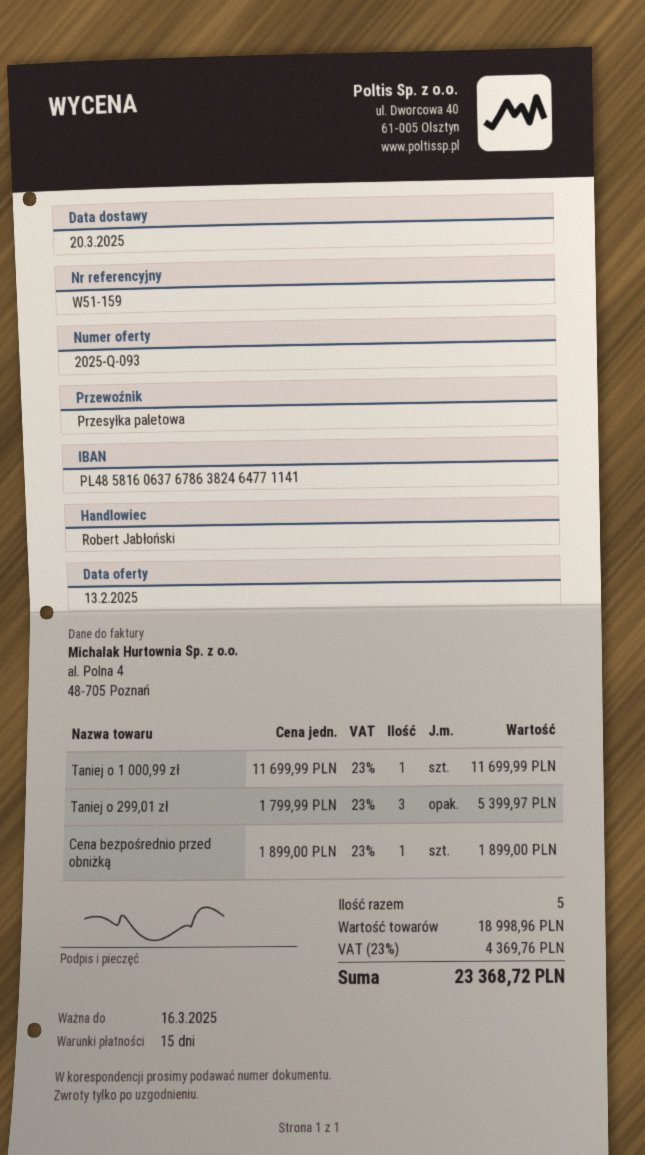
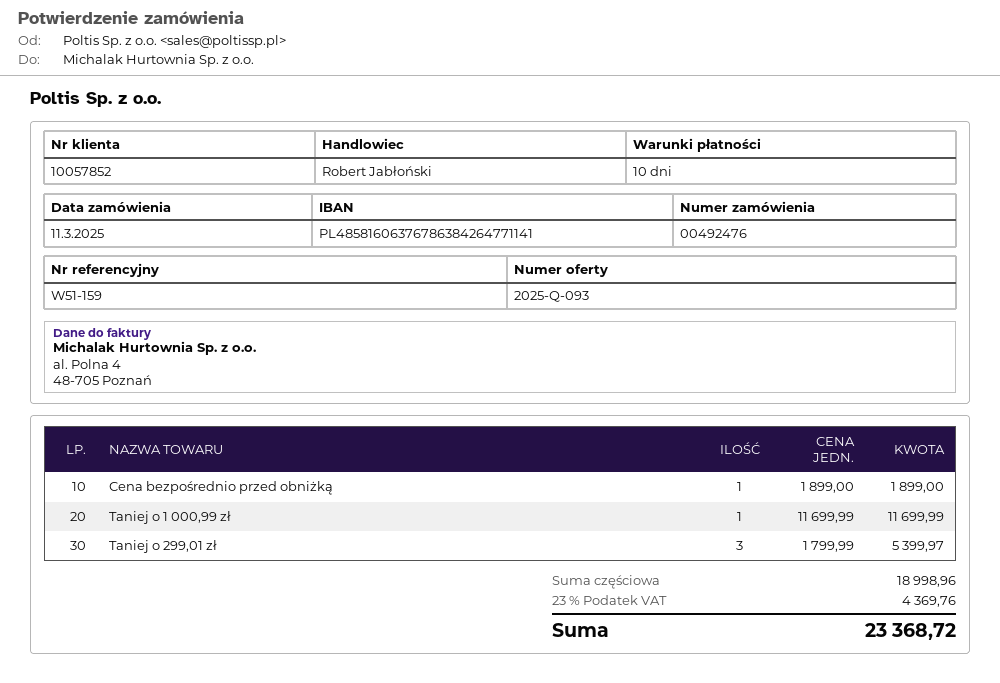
payment terms: 15 days -> 10 days
bank account: PL48581606376786382464771141 -> PL48581606376786384264771141

